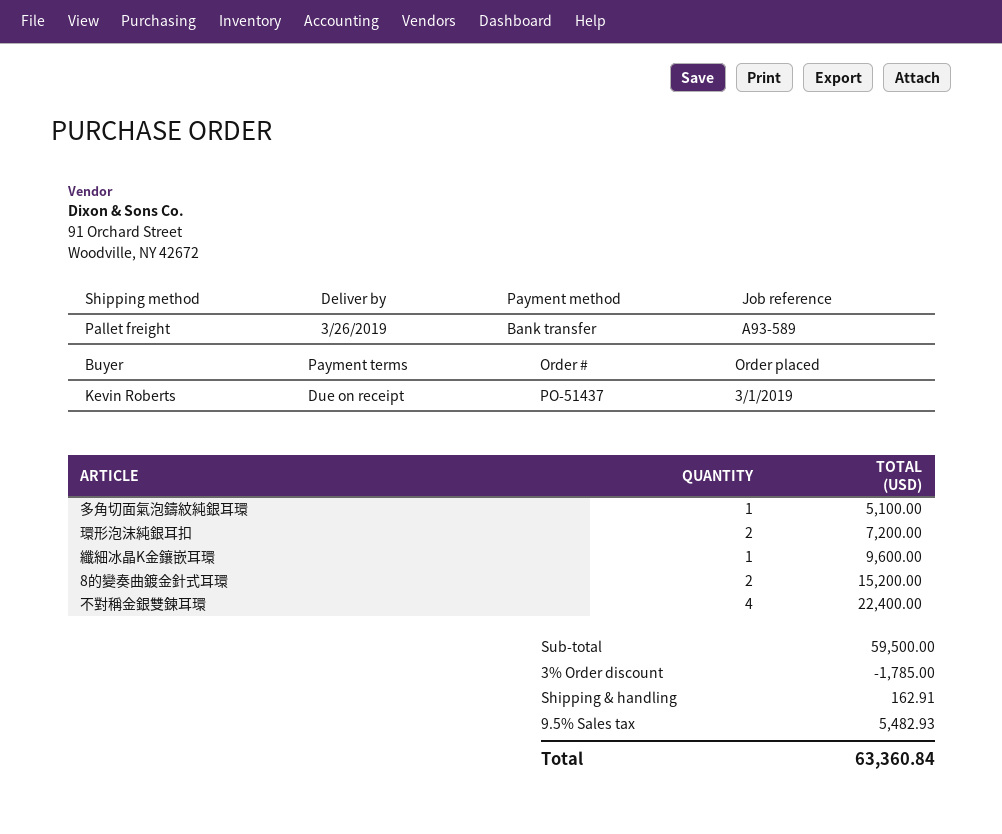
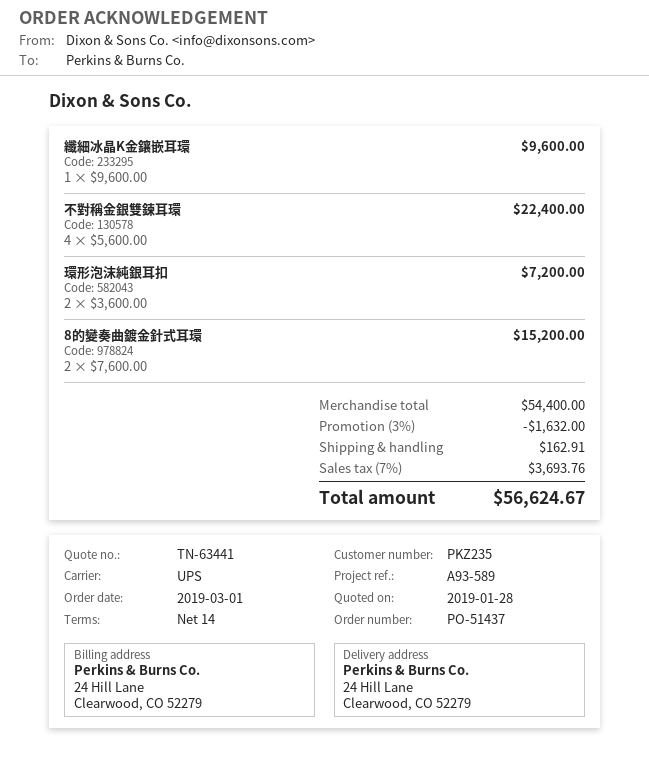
payment terms: on receipt -> 14 days
shipping method: pallet freight -> UPS
多角切面氣泡鑄紋純銀耳環: 1 for 5100.00 -> none
subtotal: 59500.00 -> 54400.00
discount: 3% = 1785.00 -> 3% = 1632.00
tax: 9.5% = 5482.93 -> 7% = 3693.76
total: 63360.84 -> 56624.67

